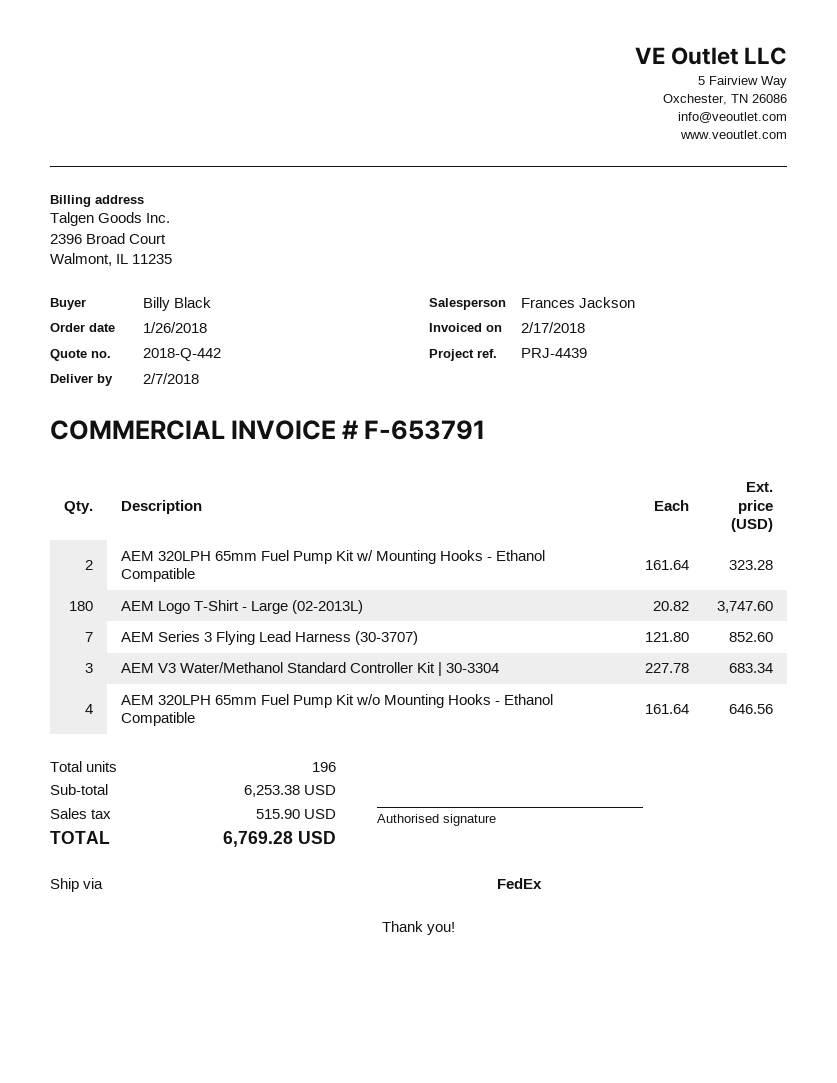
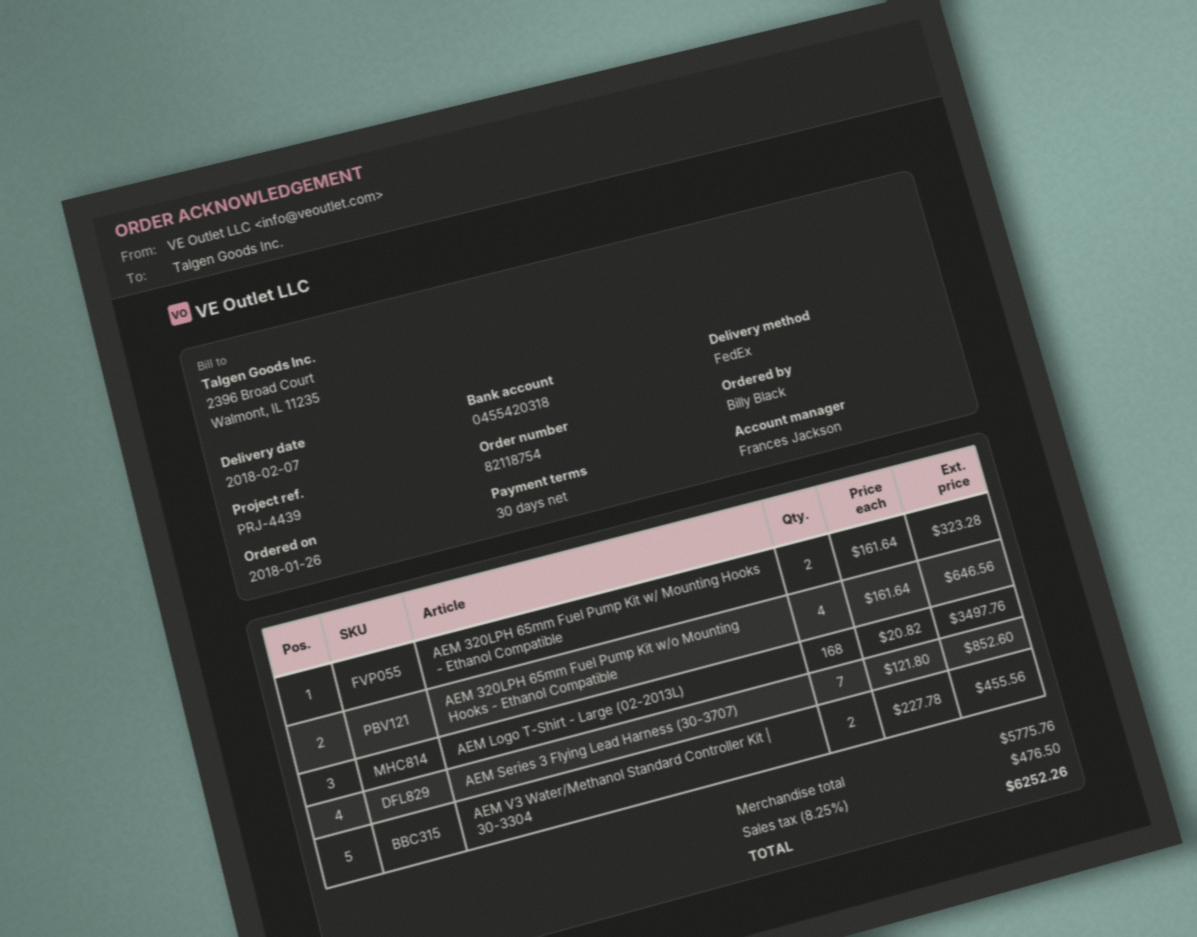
AEM Logo T-Shirt - Large (02-2013L): 180 x 20.82 = 3747.60 -> 168 x 20.82 = 3497.76
AEM V3 Water/Methanol Standard Controller Kit | 30-3304: 3 x 227.78 = 683.34 -> 2 x 227.78 = 455.56
subtotal: 6253.38 -> 5775.76
tax: 515.90 -> 476.50
total: 6769.28 -> 6252.26

